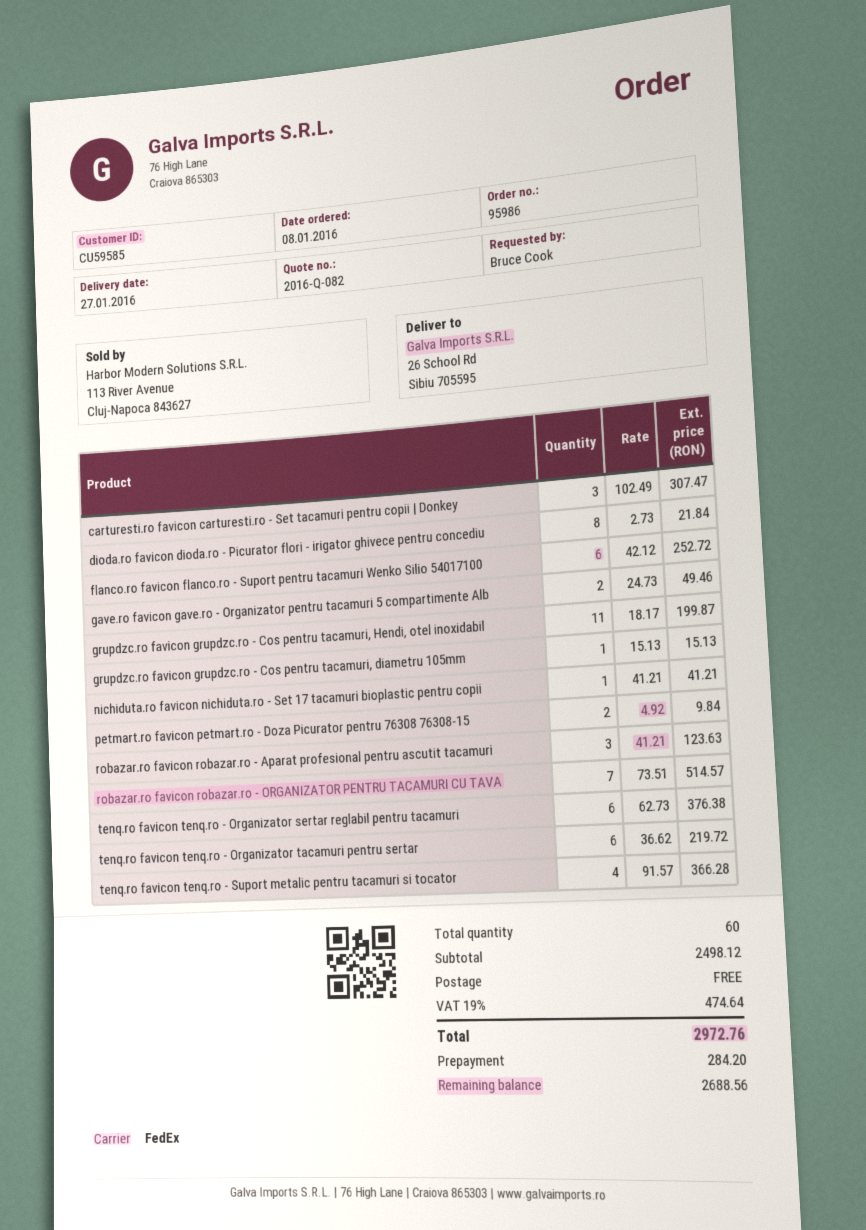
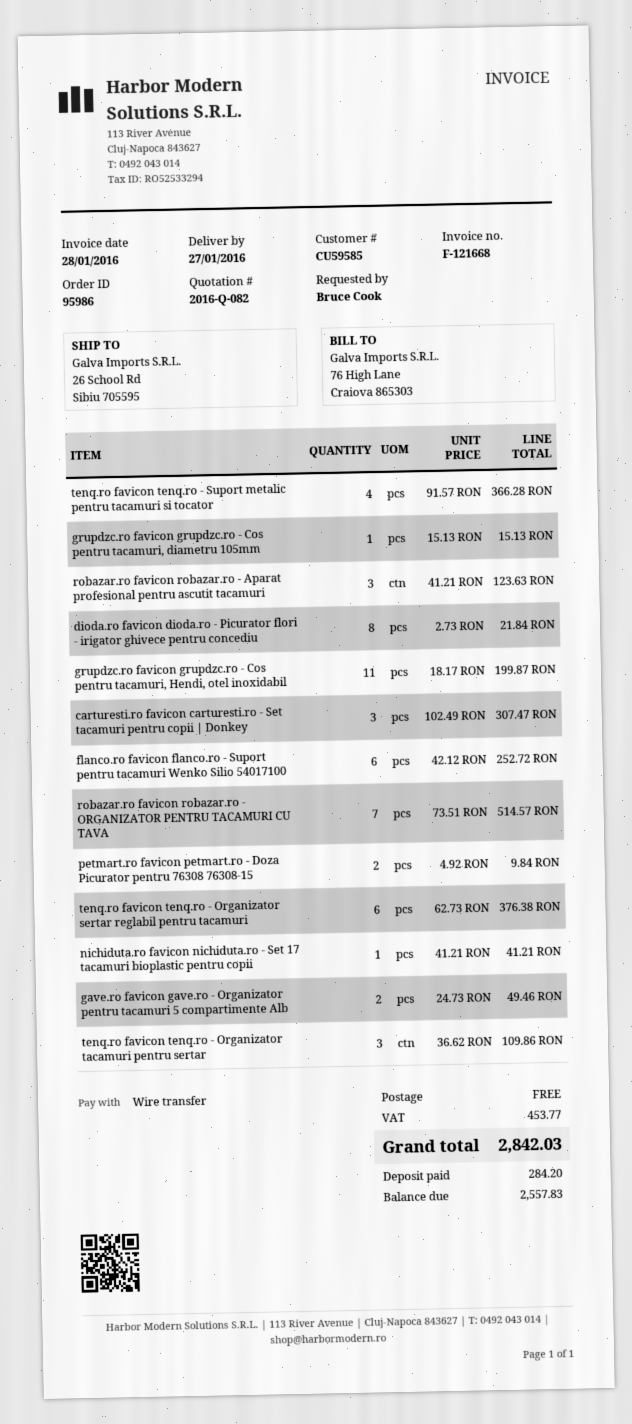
tenq.ro favicon tenq.ro - Organizator tacamuri pentru sertar: 6 x 36.62 = 219.72 -> 3 x 36.62 = 109.86
tax: 474.64 -> 453.77
total: 2972.76 -> 2842.03
balance: 2688.56 -> 2557.83

